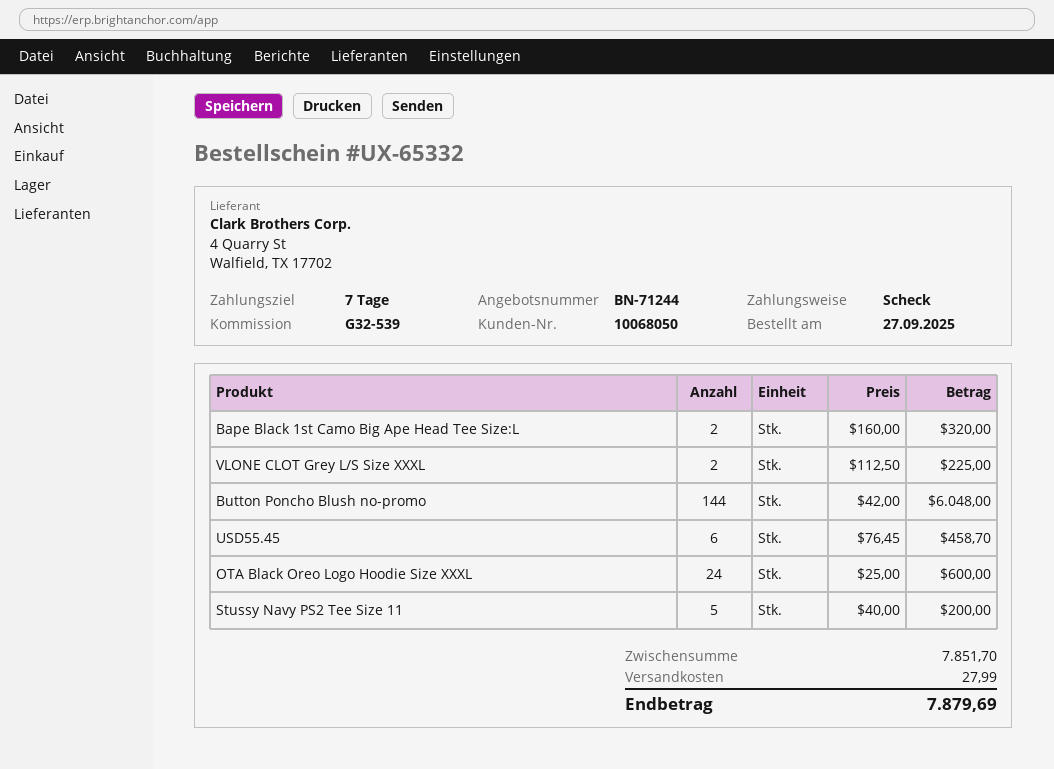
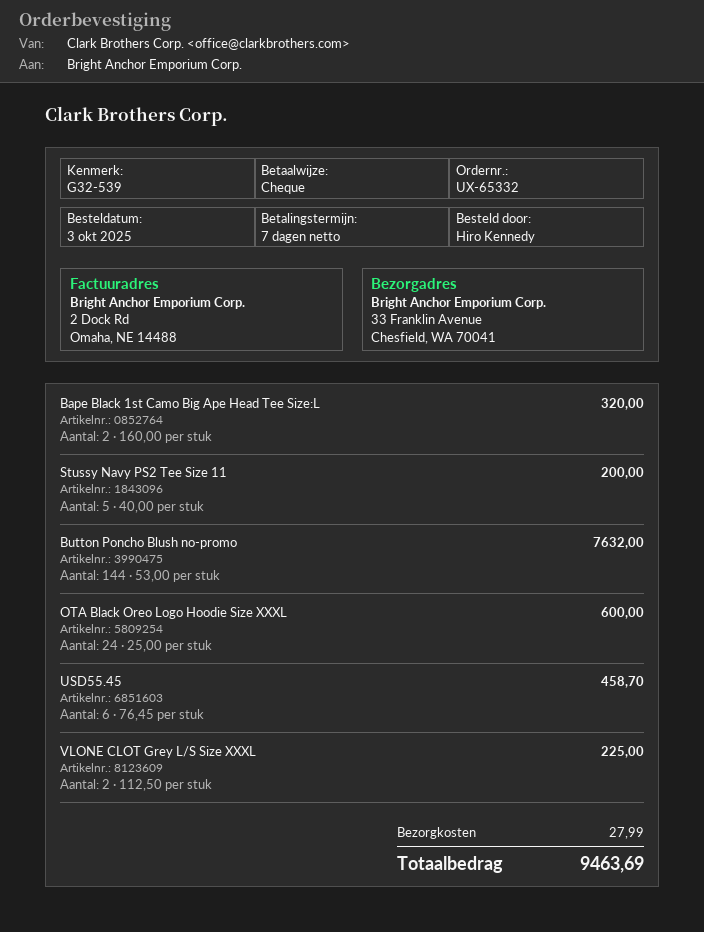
order date: 2025-09-27 -> 2025-10-03
Button Poncho Blush no-promo: 144 x 42.00 = 6048.00 -> 144 x 53.00 = 7632.00
total: 7879.69 -> 9463.69

